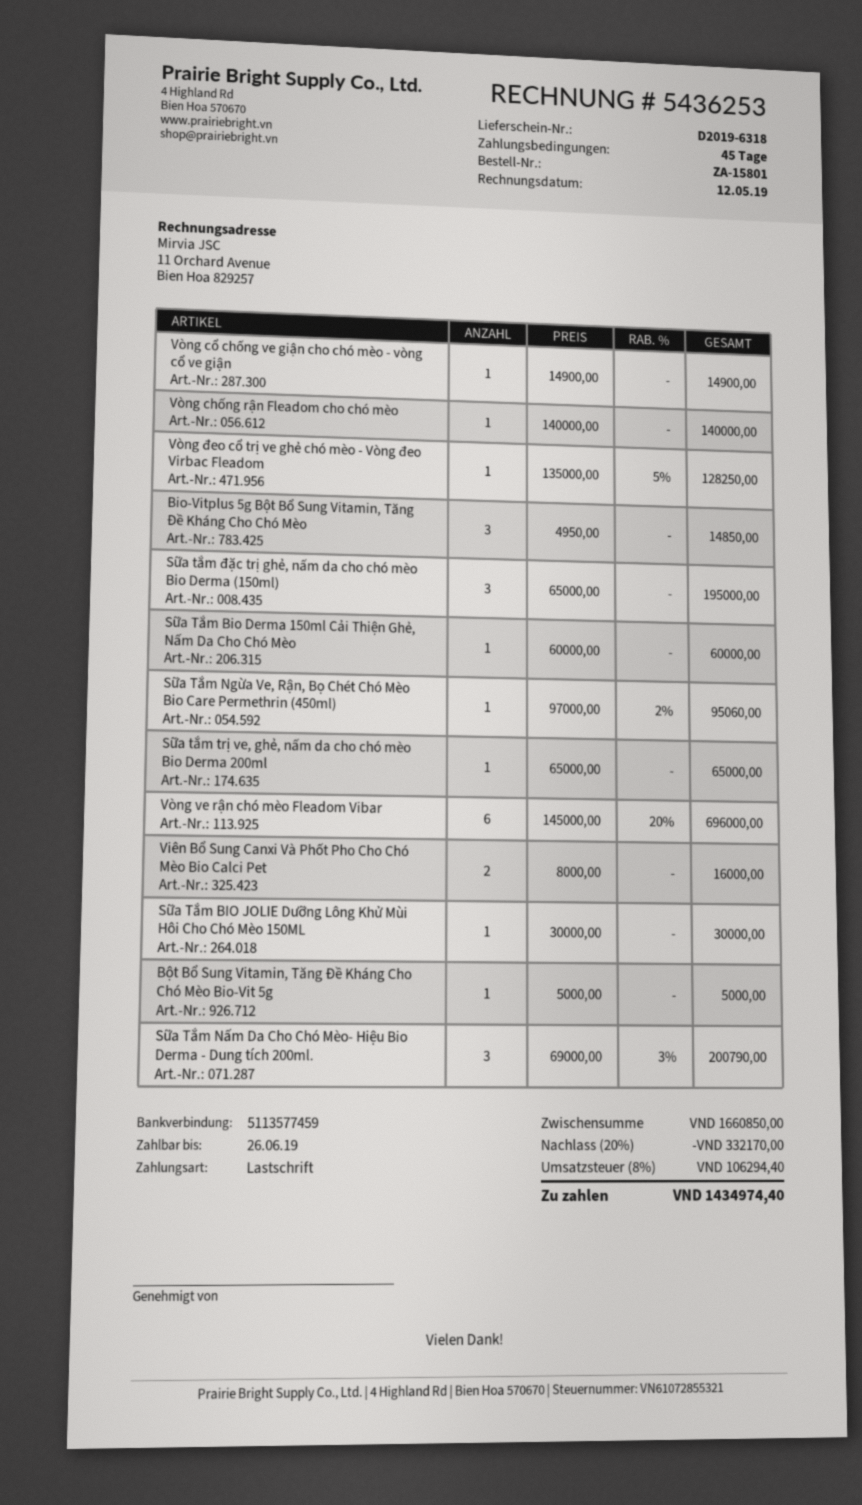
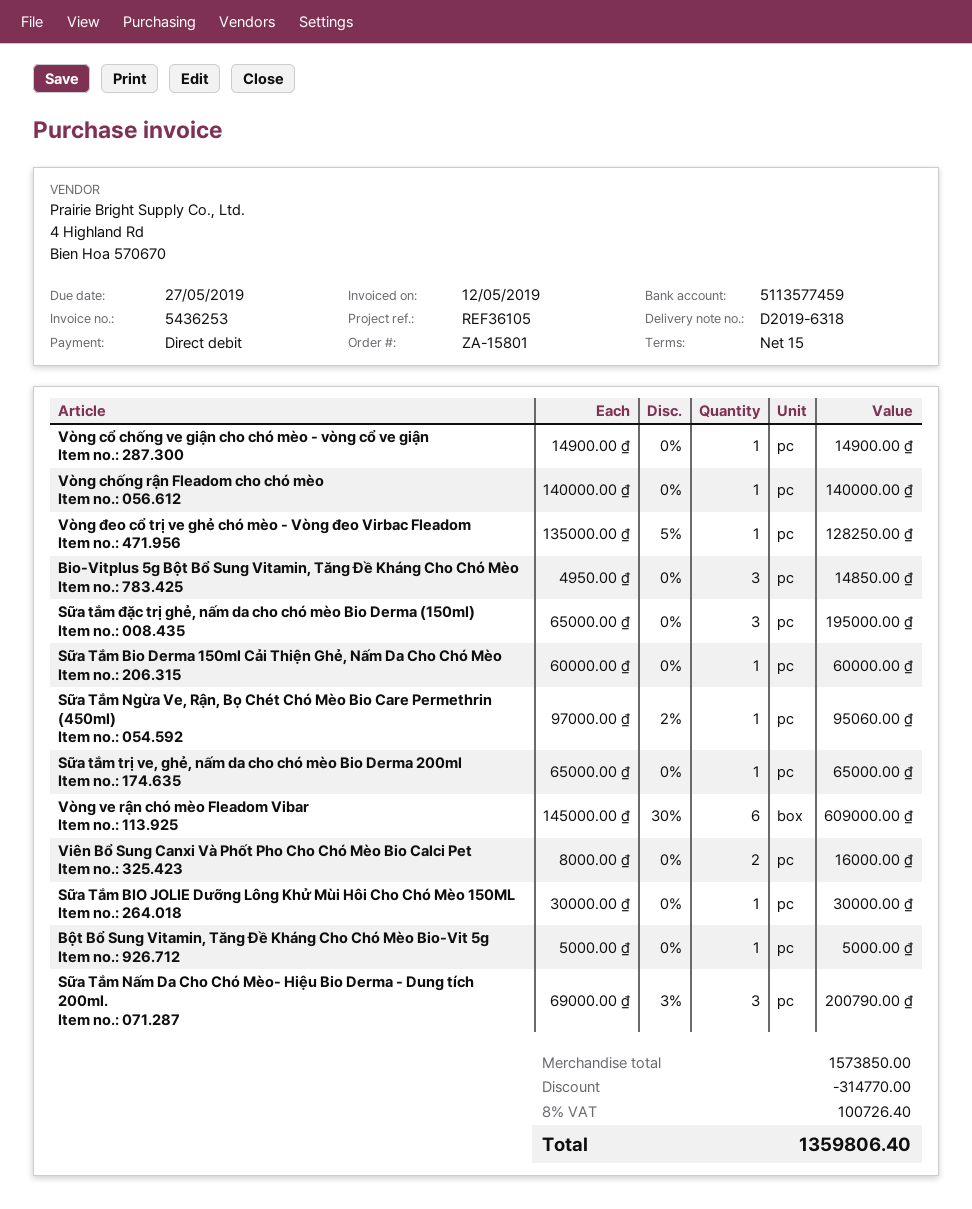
payment terms: 45 days -> 15 days
due date: 2019-06-26 -> 2019-05-27
Vòng ve rận chó mèo Fleadom Vibar: 6 x 145000.00 - 20% = 696000.00 -> 6 x 145000.00 - 30% = 609000.00
subtotal: 1660850.00 -> 1573850.00
discount: 332170.00 -> 314770.00
tax: 8% = 106294.40 -> 8% = 100726.40
total: 1434974.40 -> 1359806.40

